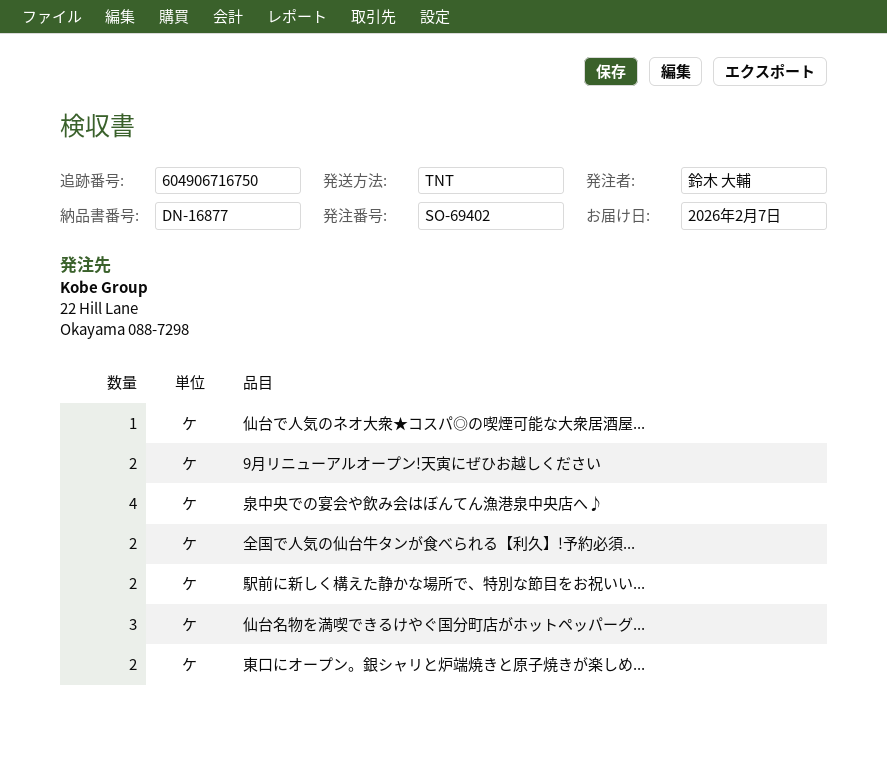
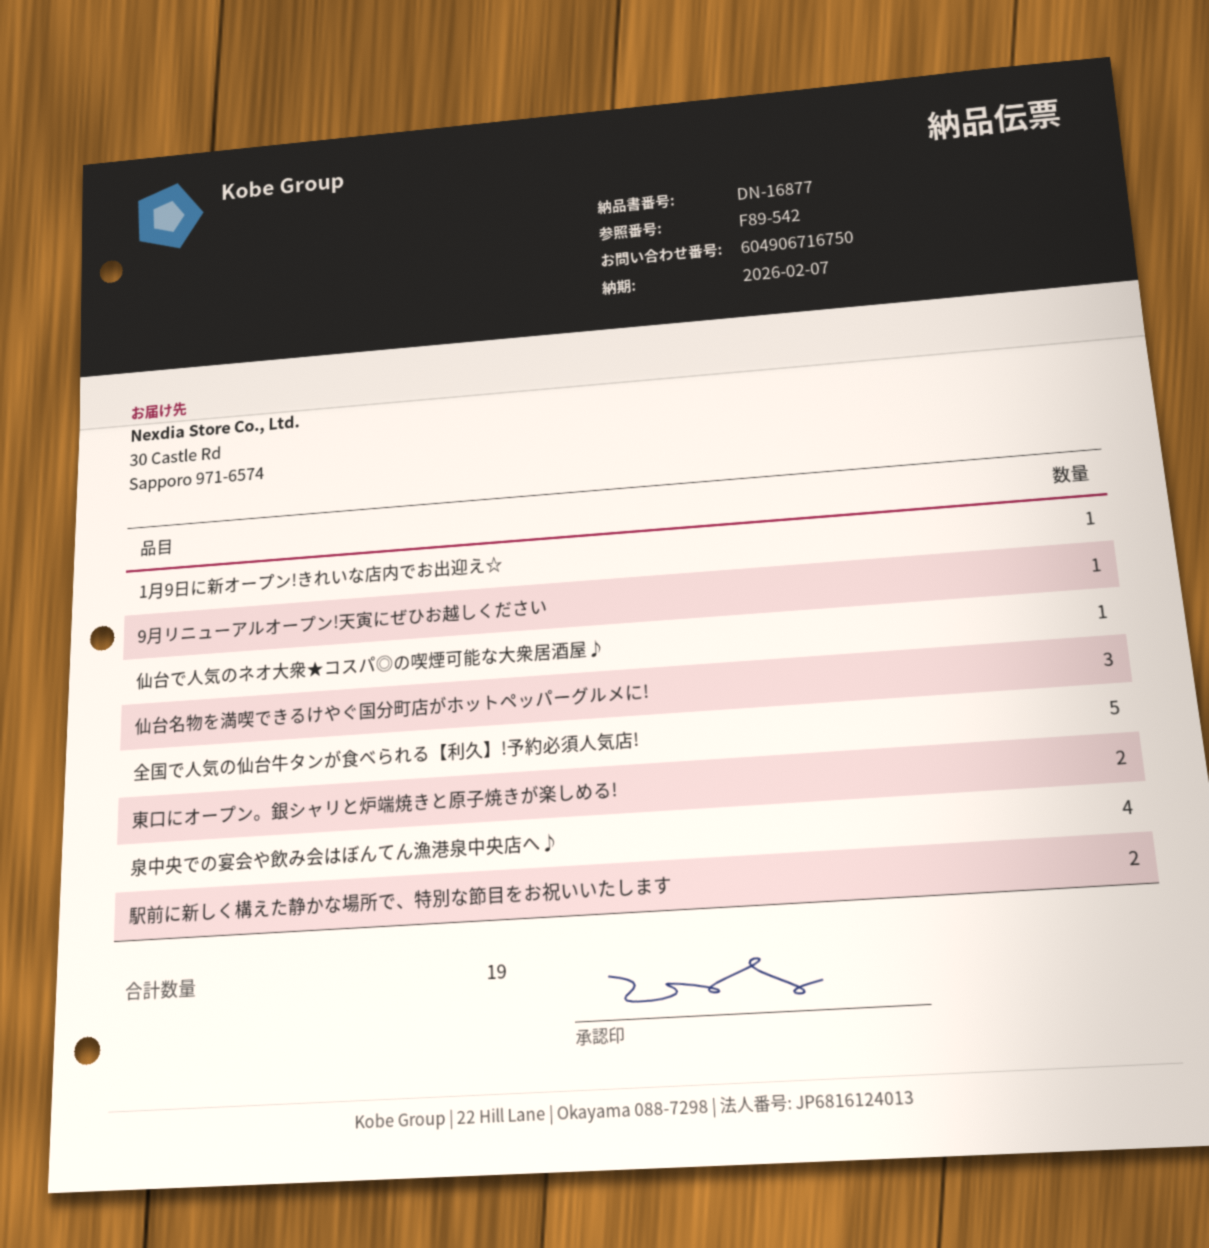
9月リニューアルオープン!天寅にぜひお越しください: 2 -> 1
全国で人気の仙台牛タンが食べられる【利久】!予約必須...: 2 -> 5
1月9日に新オープン!きれいな店内でお出迎え☆: none -> 1

